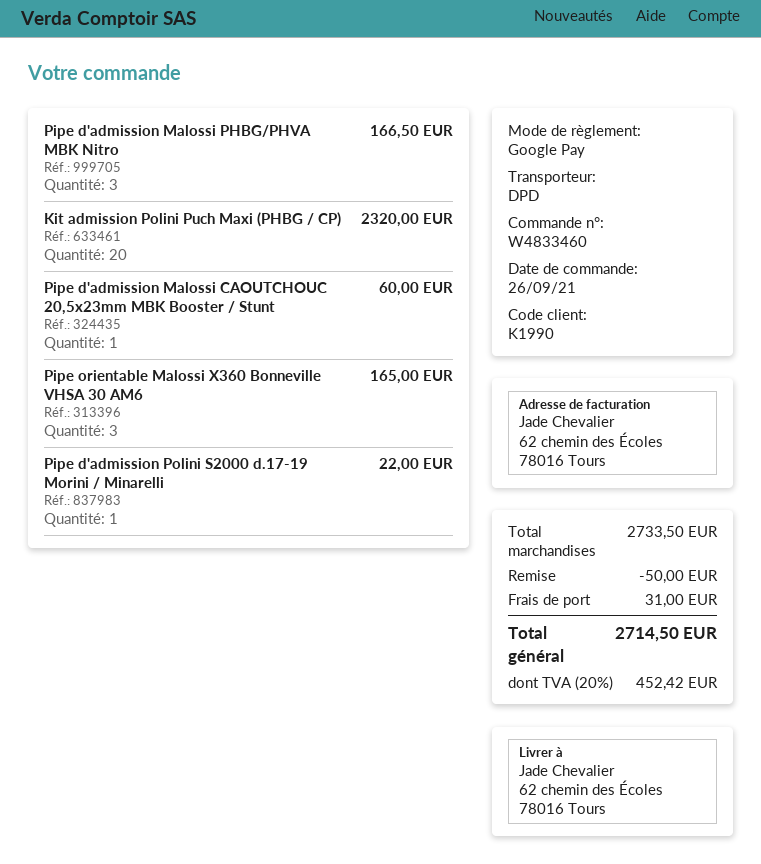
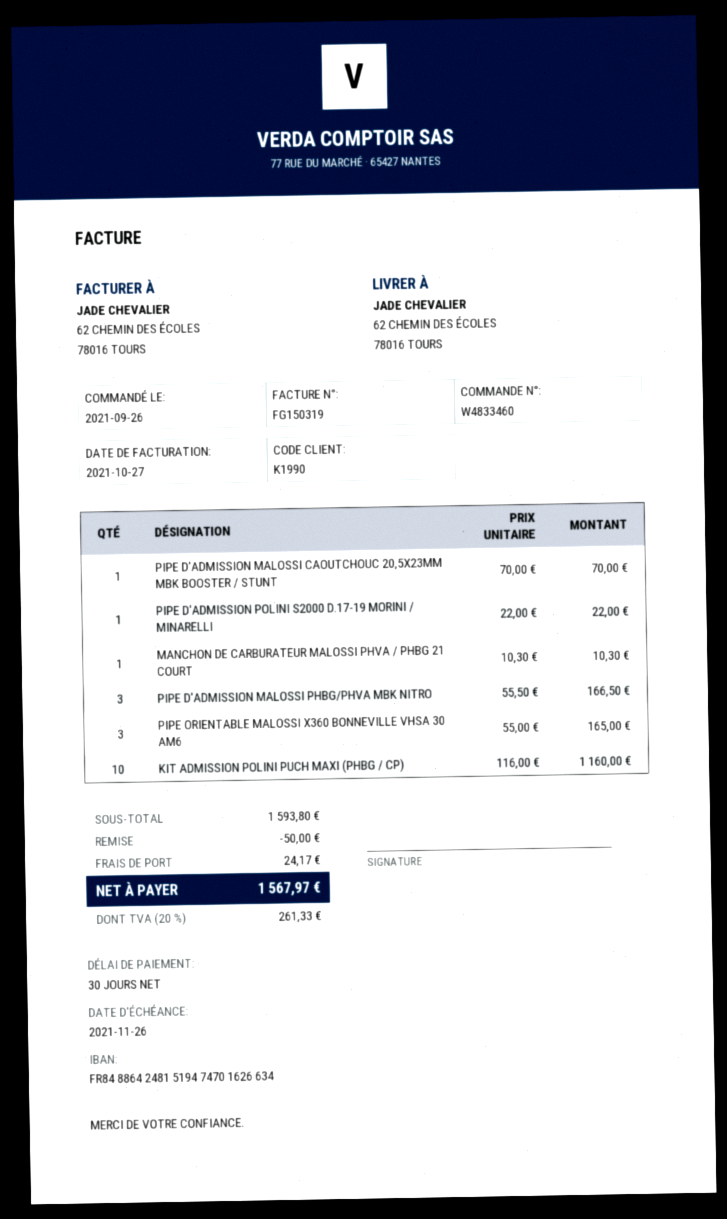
Kit admission Polini Puch Maxi (PHBG / CP): 20 for 2320.00 -> 10 for 1160.00
Pipe d'admission Malossi CAOUTCHOUC 20,5x23mm MBK Booster / Stunt: 1 for 60.00 -> 1 for 70.00
MANCHON DE CARBURATEUR MALOSSI PHVA / PHBG 21 COURT: none -> 1 for 10.30
subtotal: 2733.50 -> 1593.80
shipping: 31.00 -> 24.17
tax: 20% = 452.42 -> 20% = 261.33
total: 2714.50 -> 1567.97

